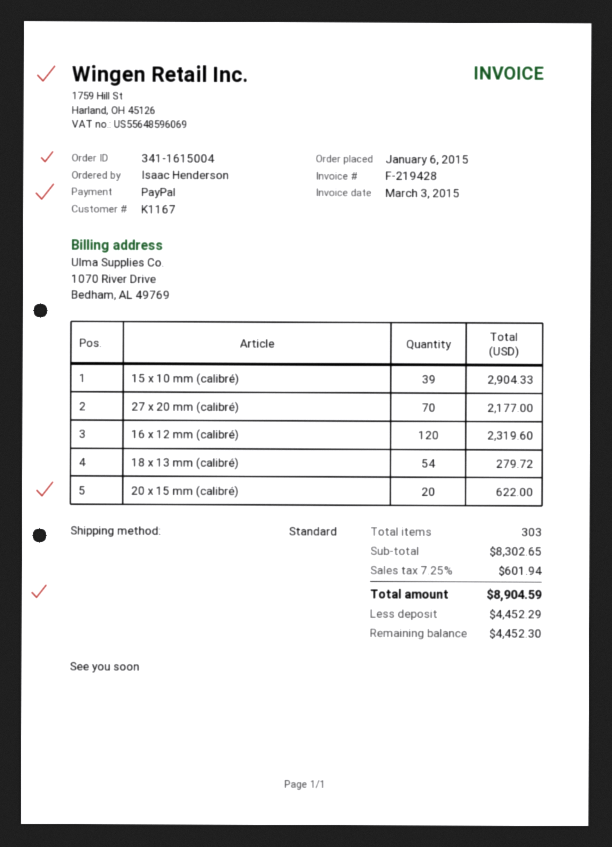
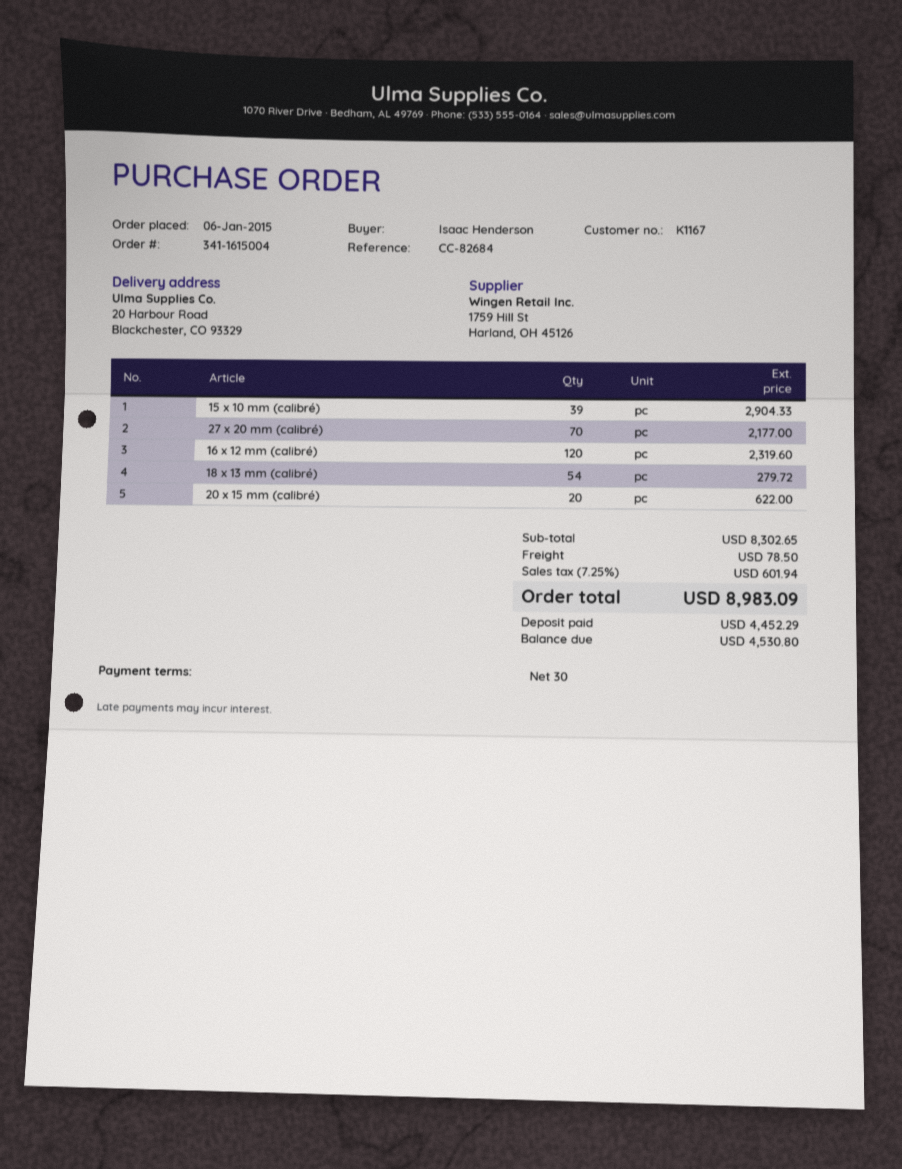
shipping: none -> 78.50
total: 8904.59 -> 8983.09
balance: 4452.30 -> 4530.80

